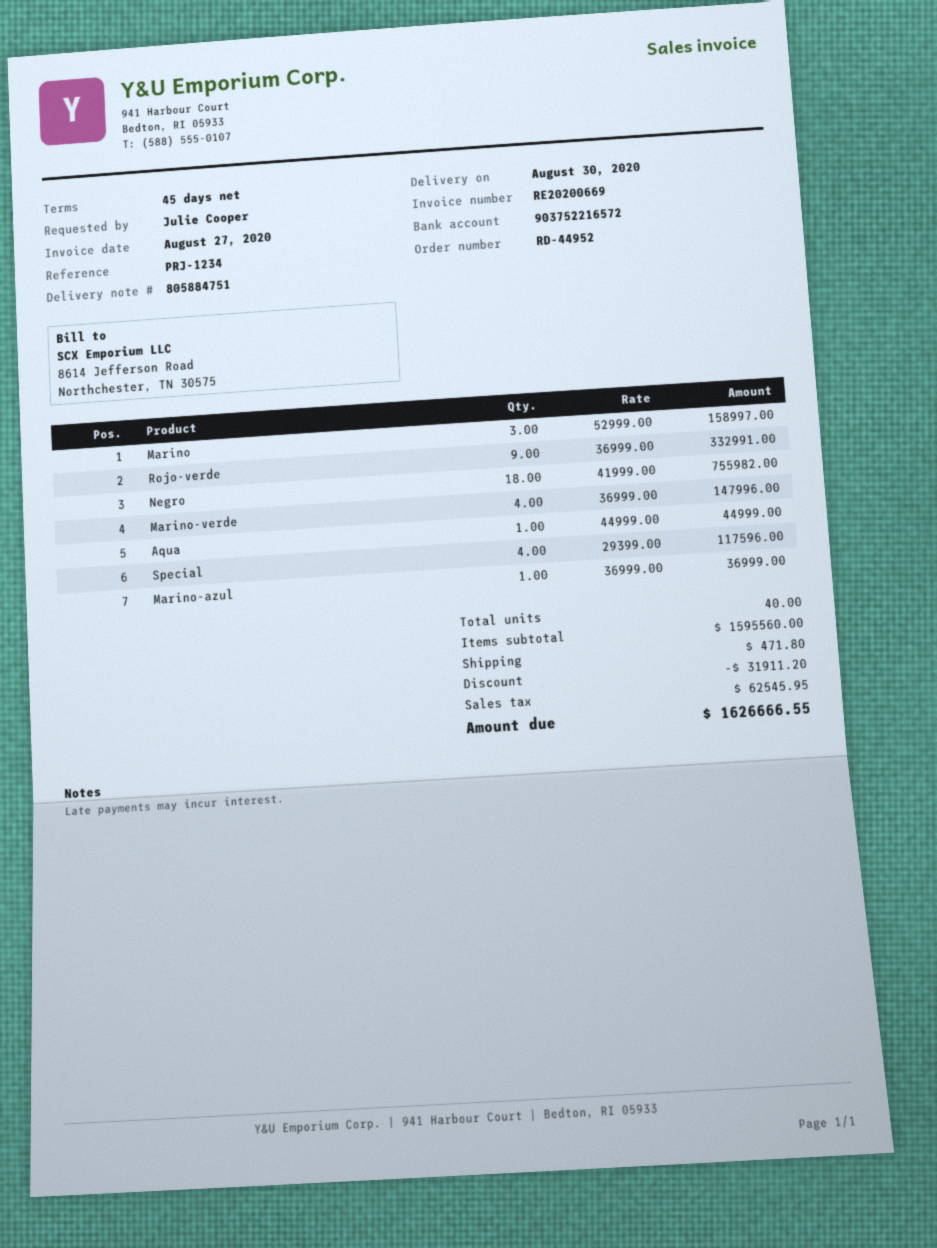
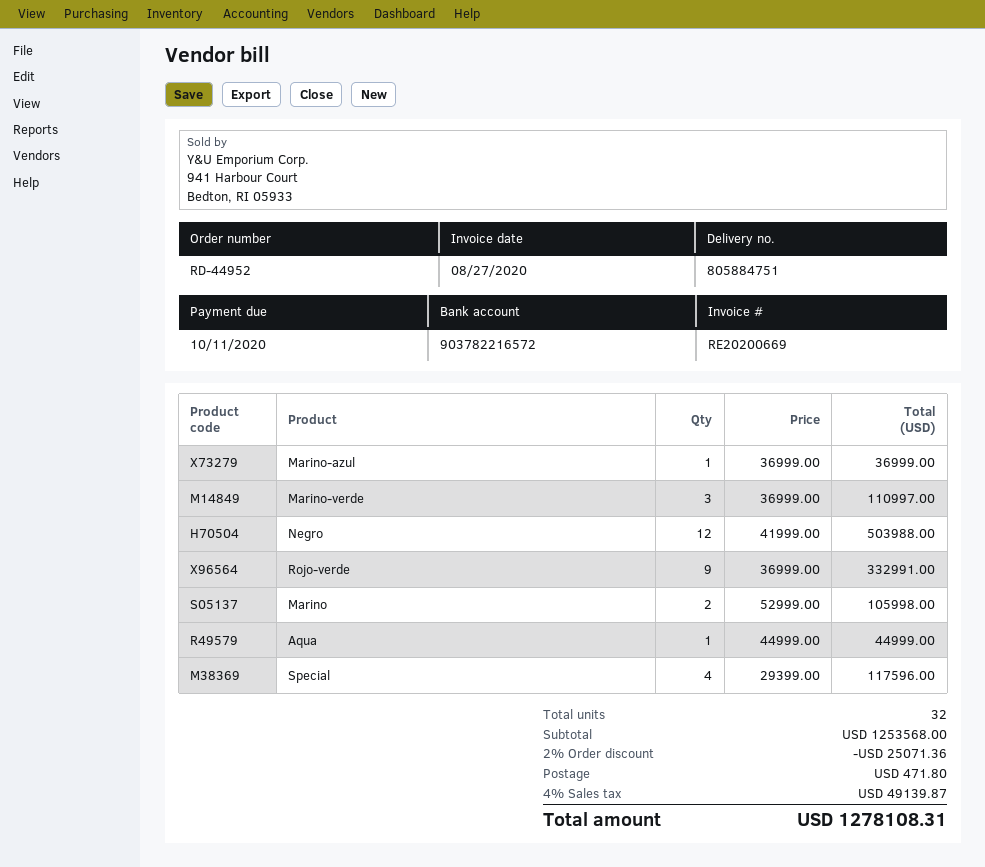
bank account: 903752216572 -> 903782216572
Marino: 3 x 52999.00 = 158997.00 -> 2 x 52999.00 = 105998.00
Negro: 18 x 41999.00 = 755982.00 -> 12 x 41999.00 = 503988.00
Marino-verde: 4 x 36999.00 = 147996.00 -> 3 x 36999.00 = 110997.00
total quantity: 40 -> 32
subtotal: 1595560.00 -> 1253568.00
discount: 31911.20 -> 25071.36
tax: 62545.95 -> 49139.87
total: 1626666.55 -> 1278108.31

